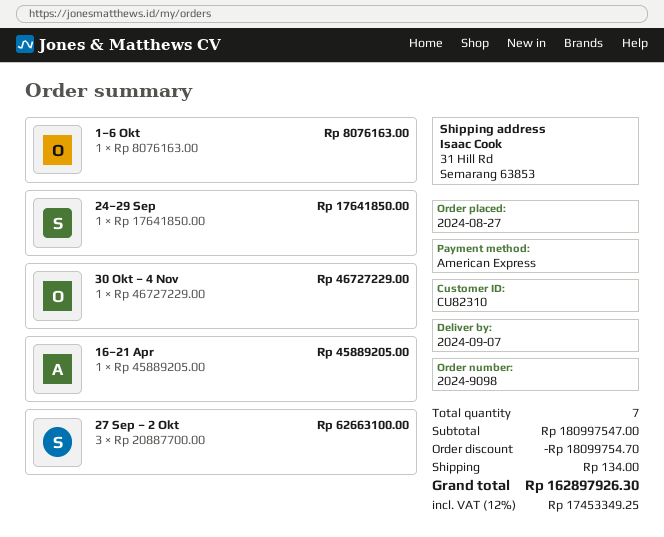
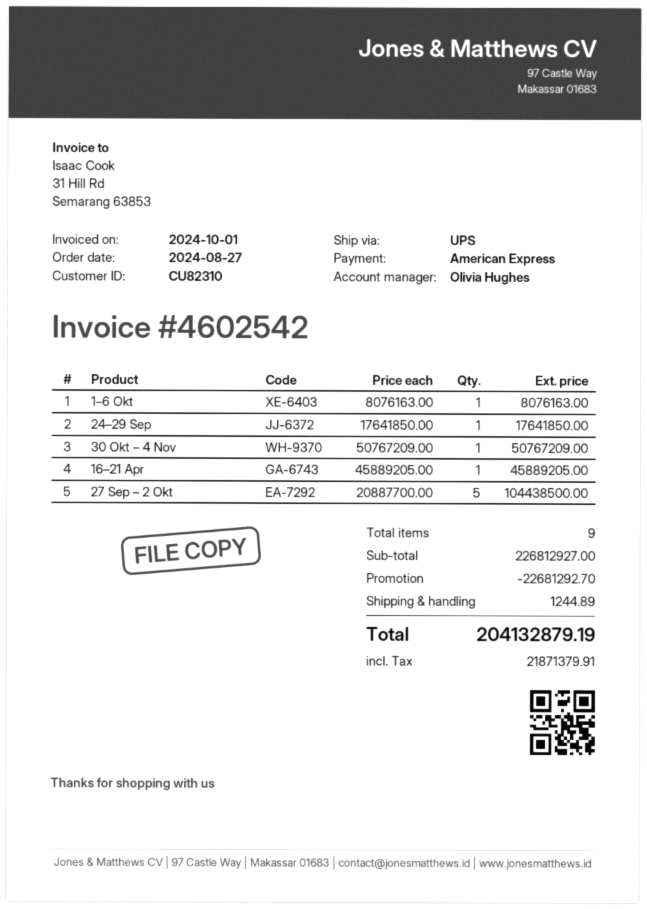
30 Okt – 4 Nov: 1 x 46727229.00 = 46727229.00 -> 1 x 50767209.00 = 50767209.00
27 Sep – 2 Okt: 3 x 20887700.00 = 62663100.00 -> 5 x 20887700.00 = 104438500.00
total quantity: 7 -> 9
subtotal: 180997547.00 -> 226812927.00
discount: 18099754.70 -> 22681292.70
shipping: 134.00 -> 1244.89
tax: 17453349.25 -> 21871379.91
total: 162897926.30 -> 204132879.19

